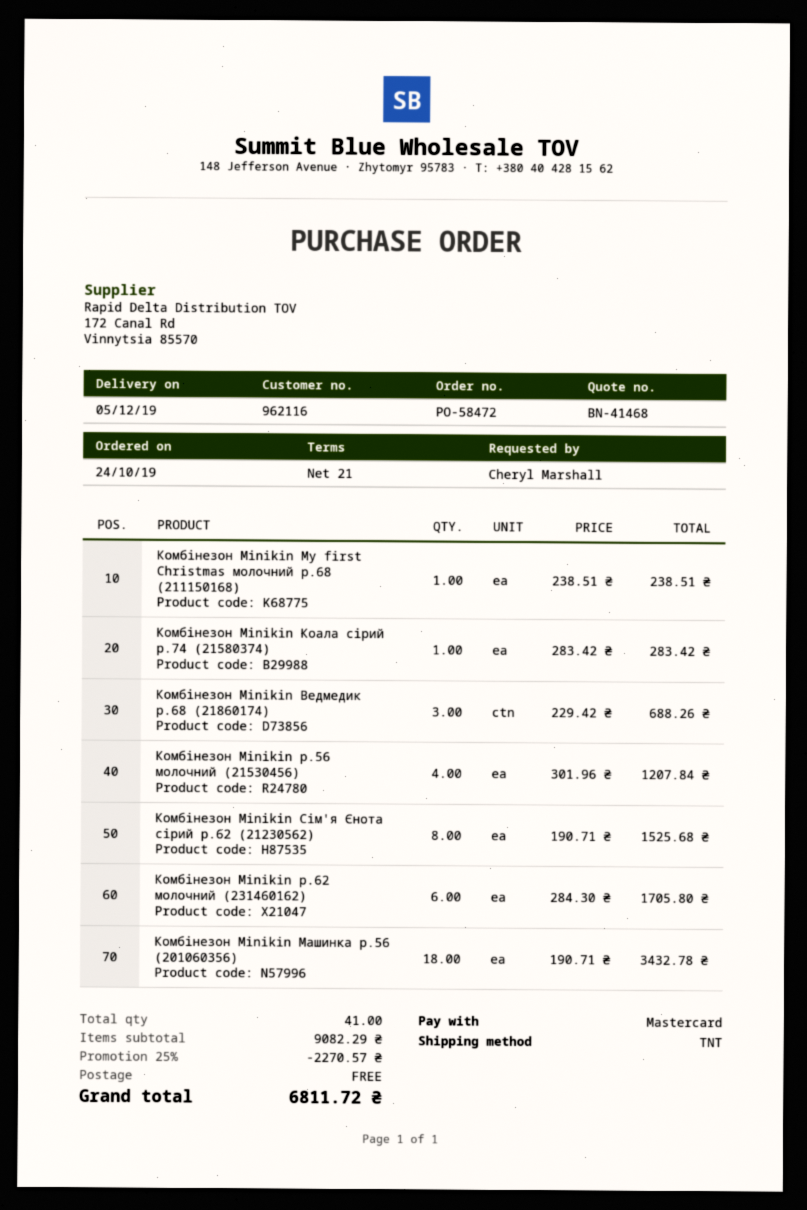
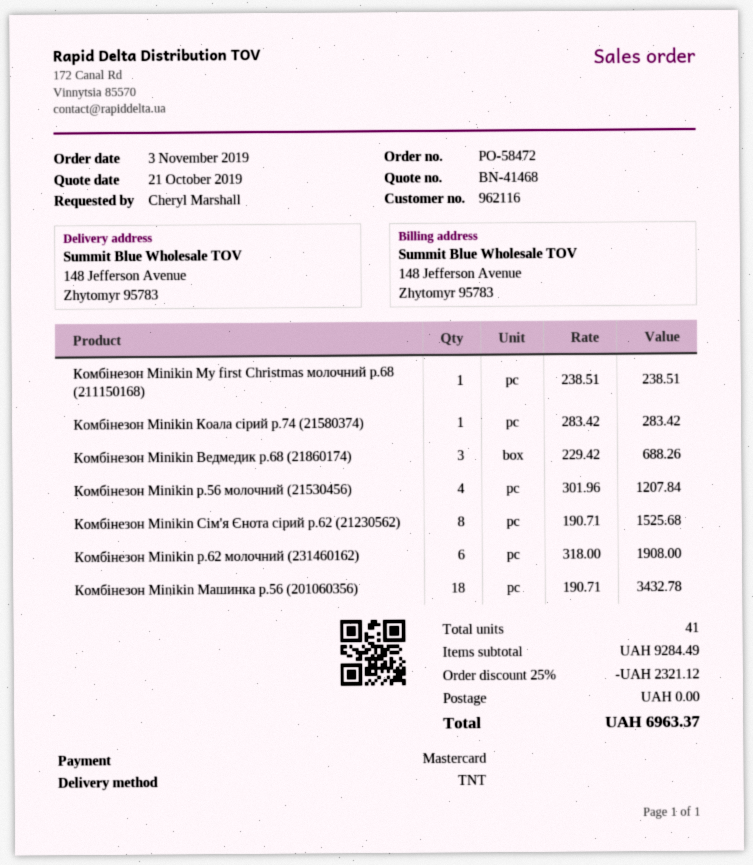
order date: 2019-10-24 -> 2019-11-03
Комбінезон Minikin р.62 молочний (231460162): 6 x 284.30 = 1705.80 -> 6 x 318.00 = 1908.00
subtotal: 9082.29 -> 9284.49
discount: 25% = 2270.57 -> 25% = 2321.12
total: 6811.72 -> 6963.37

